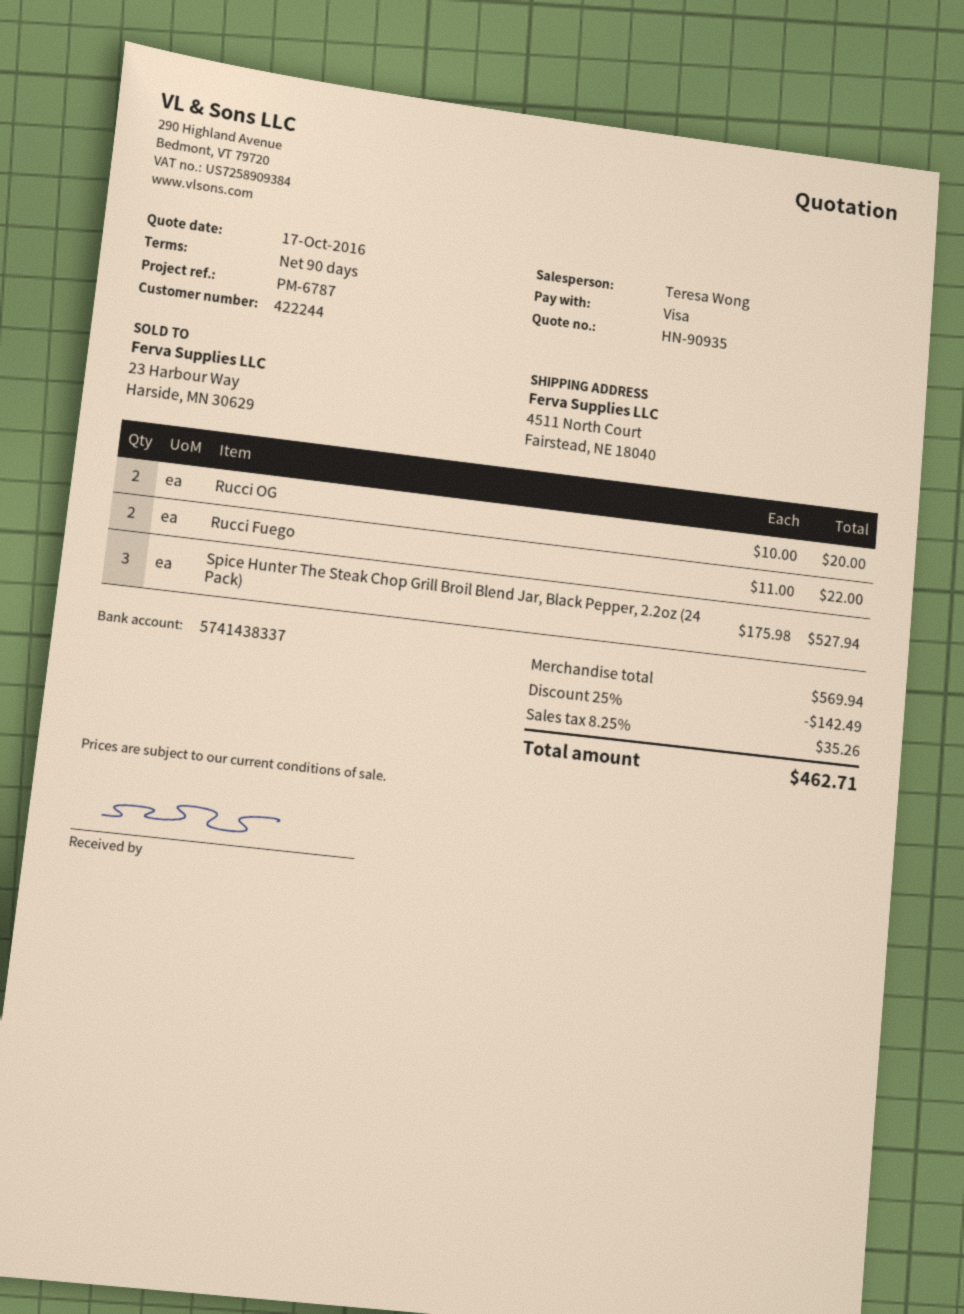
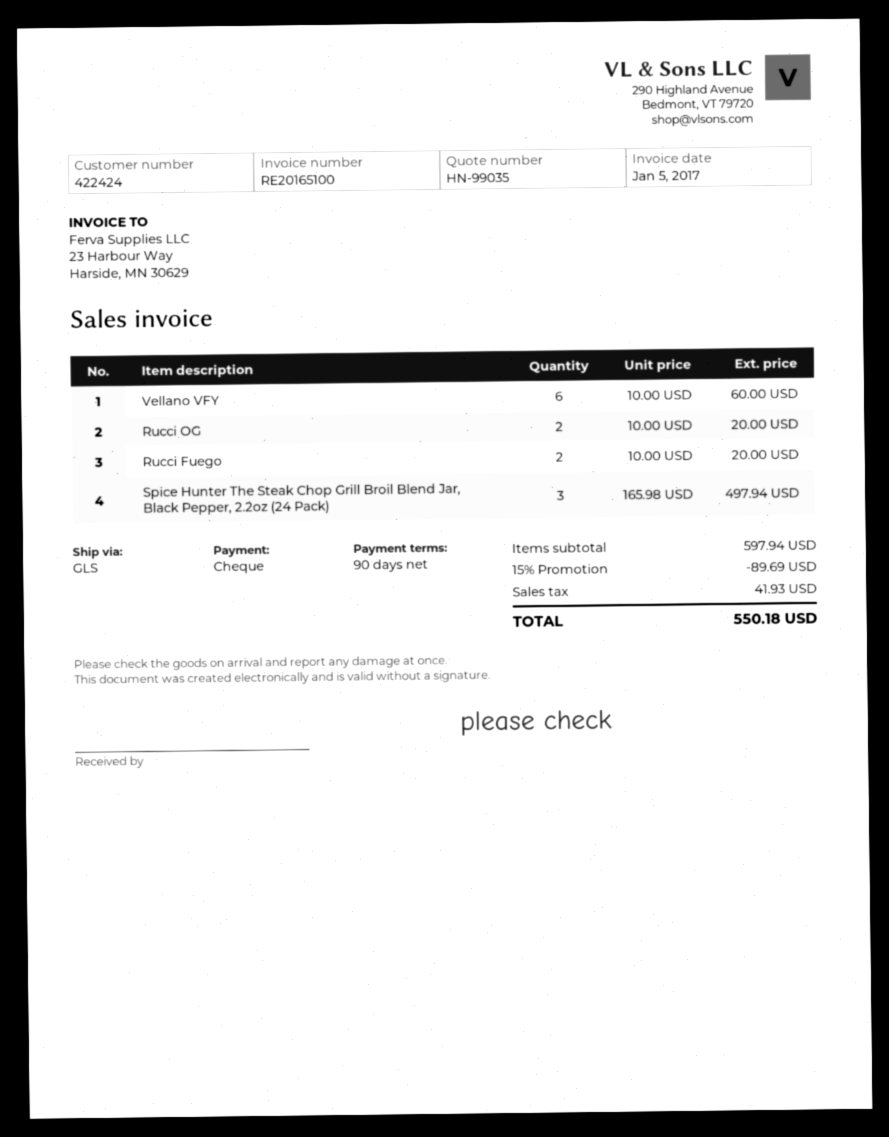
quote number: HN-90935 -> HN-99035
customer number: 422244 -> 422424
payment method: Visa -> cheque
Rucci Fuego: 2 x 11.00 = 22.00 -> 2 x 10.00 = 20.00
Spice Hunter The Steak Chop Grill Broil Blend Jar, Black Pepper, 2.2oz (24 Pack): 3 x 175.98 = 527.94 -> 3 x 165.98 = 497.94
Vellano VFY: none -> 6 x 10.00 = 60.00
subtotal: 569.94 -> 597.94
discount: 25% = 142.49 -> 15% = 89.69
tax: 35.26 -> 41.93
total: 462.71 -> 550.18

